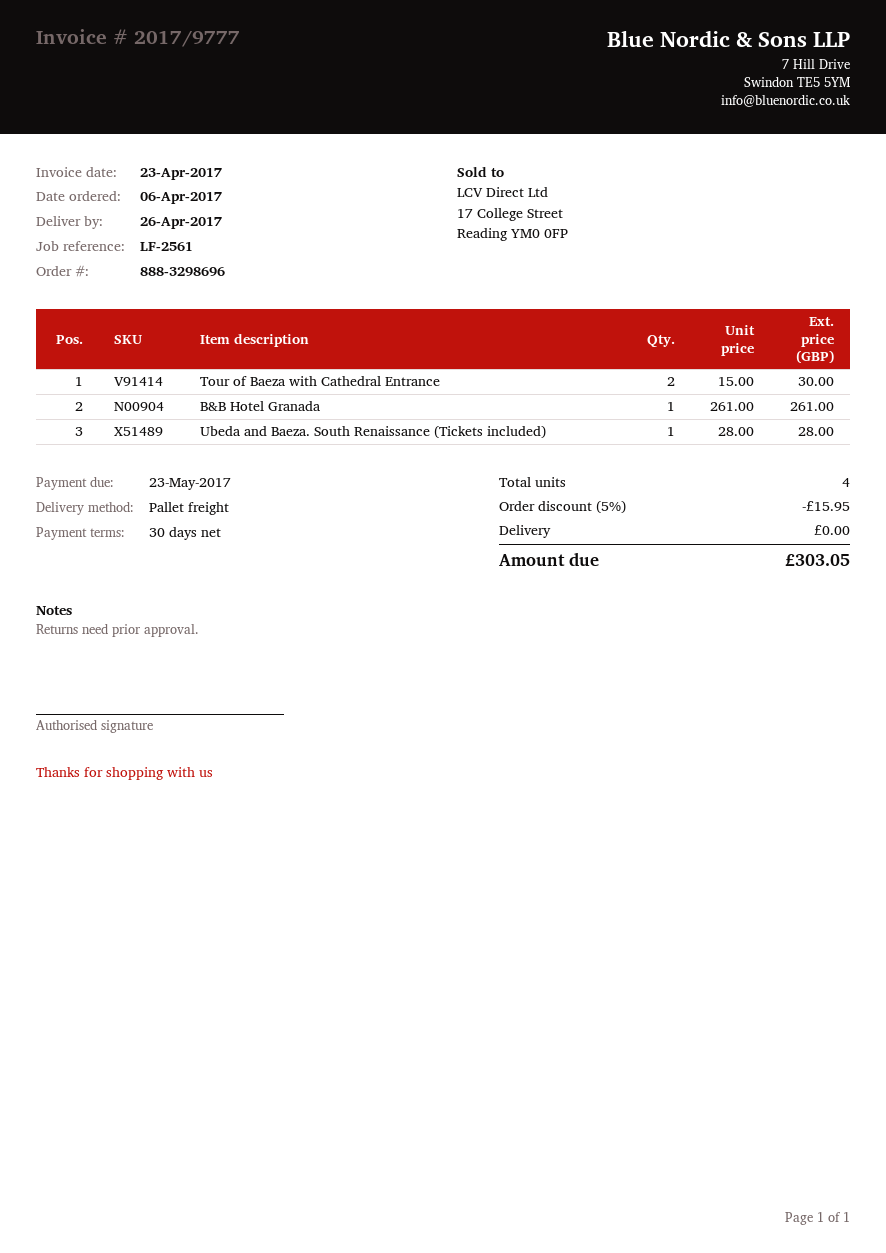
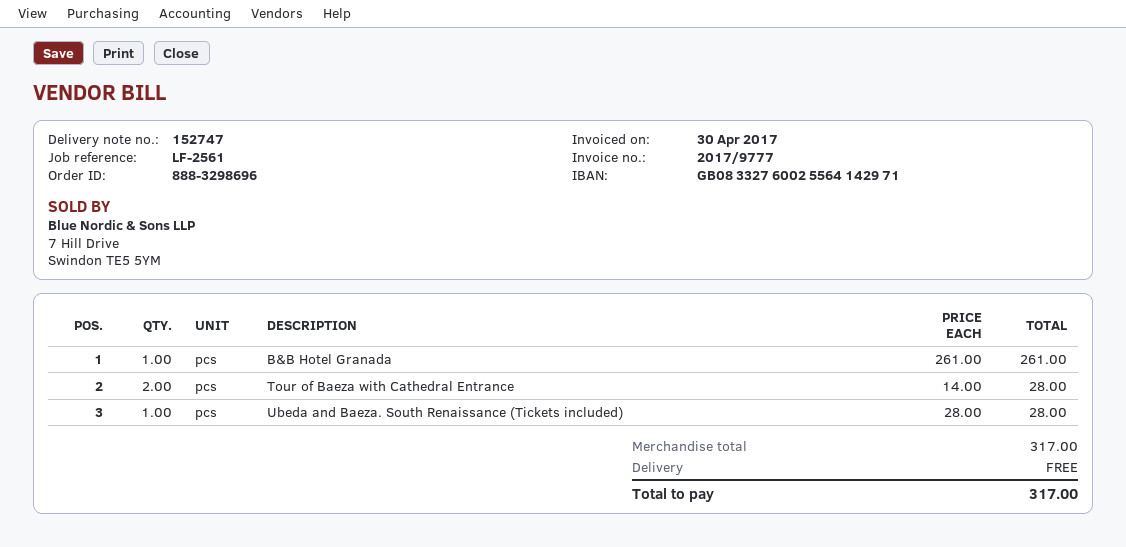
invoice date: 2017-04-23 -> 2017-04-30
Tour of Baeza with Cathedral Entrance: 2 x 15.00 = 30.00 -> 2 x 14.00 = 28.00
discount: 5% = 15.95 -> none
total: 303.05 -> 317.00

